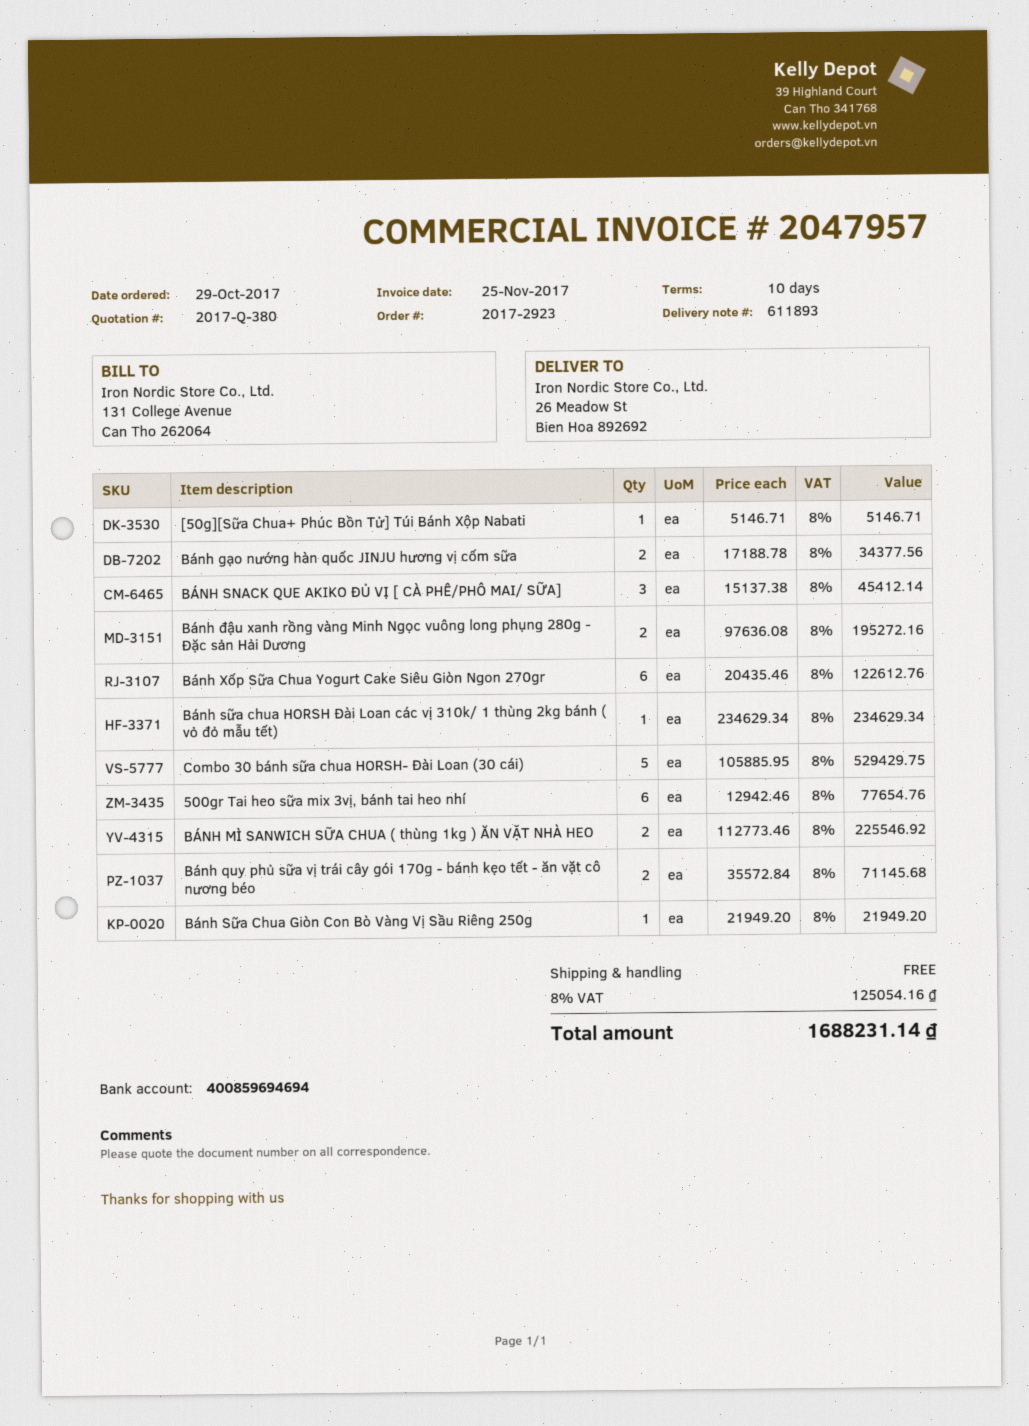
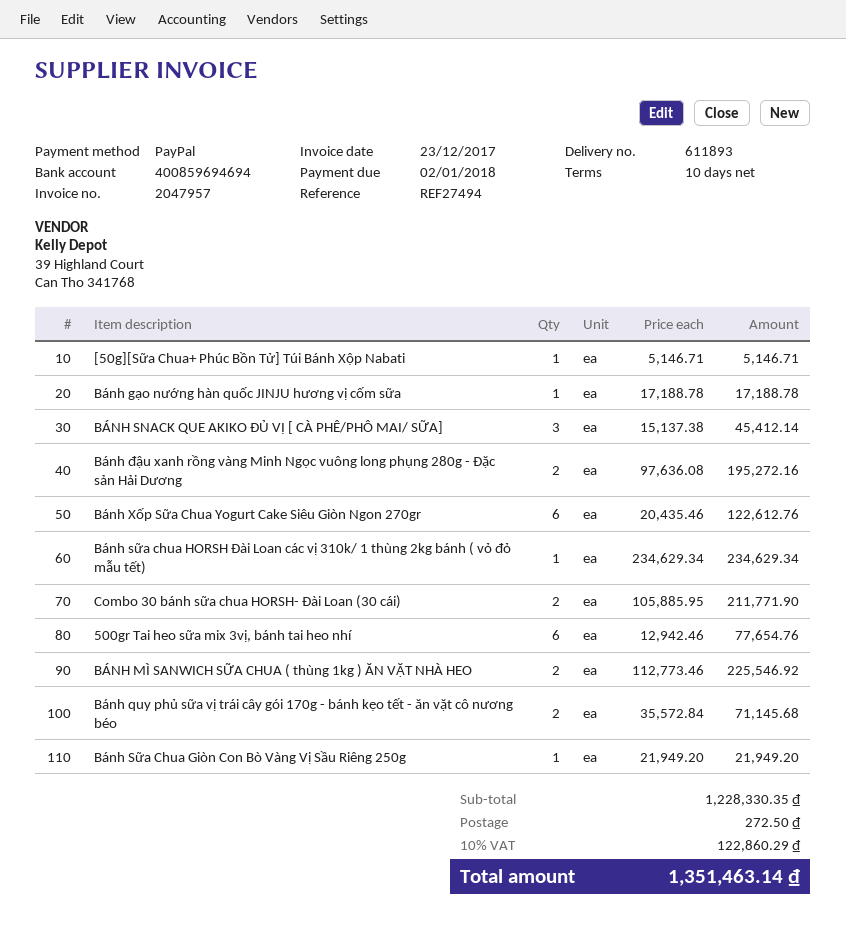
invoice date: 2017-11-25 -> 2017-12-23
Bánh gạo nướng hàn quốc JINJU hương vị cốm sữa: 2 x 17188.78 = 34377.56 -> 1 x 17188.78 = 17188.78
Combo 30 bánh sữa chua HORSH- Đài Loan (30 cái): 5 x 105885.95 = 529429.75 -> 2 x 105885.95 = 211771.90
shipping: 0.00 -> 272.50
tax: 8% = 125054.16 -> 10% = 122860.29
total: 1688231.14 -> 1351463.14

